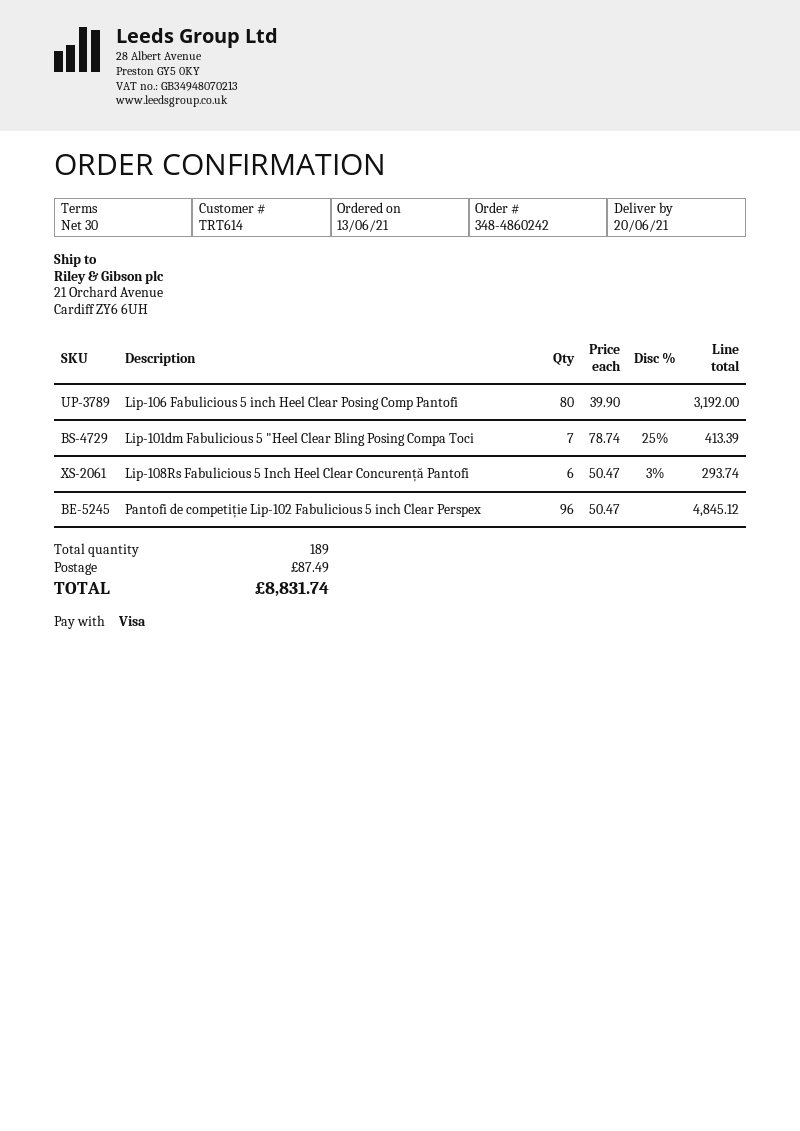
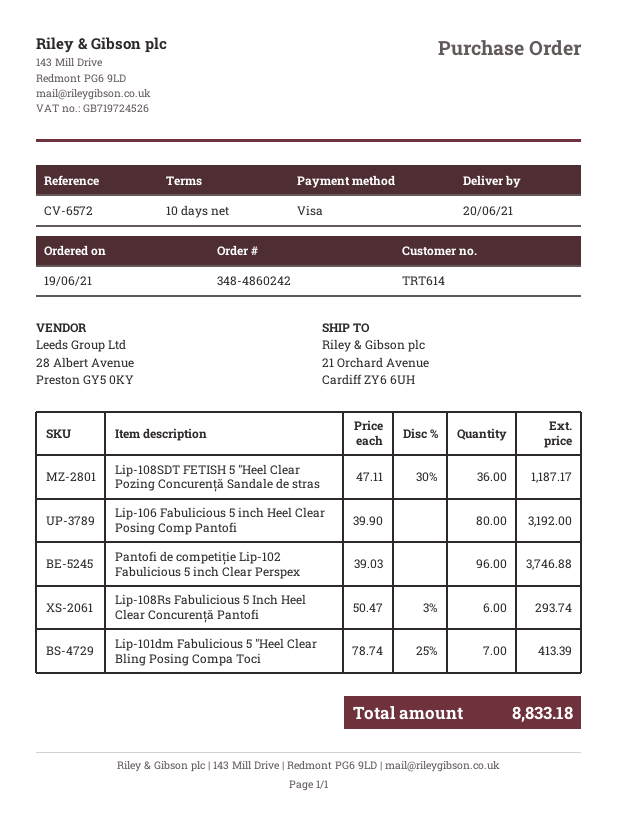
order date: 2021-06-13 -> 2021-06-19
payment terms: 30 days -> 10 days
Pantofi de competiție Lip-102 Fabulicious 5 inch Clear Perspex: 96 x 50.47 = 4845.12 -> 96 x 39.03 = 3746.88
Lip-108SDT FETISH 5 "Heel Clear Pozing Concurență Sandale de stras: none -> 36 x 47.11 - 30% = 1187.17
shipping: 87.49 -> none
total: 8831.74 -> 8833.18

